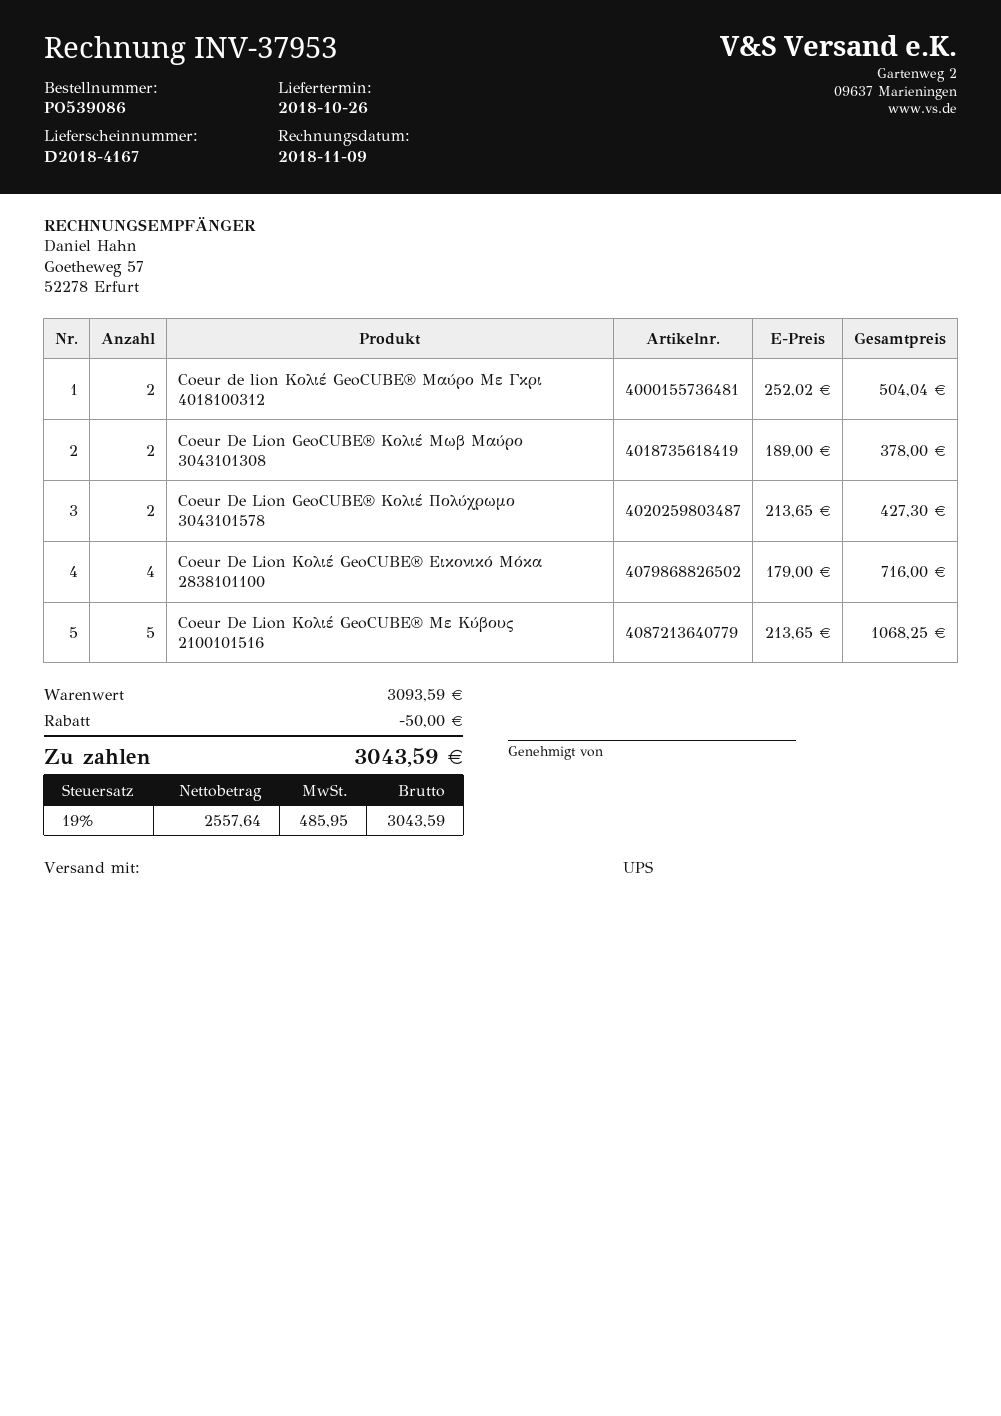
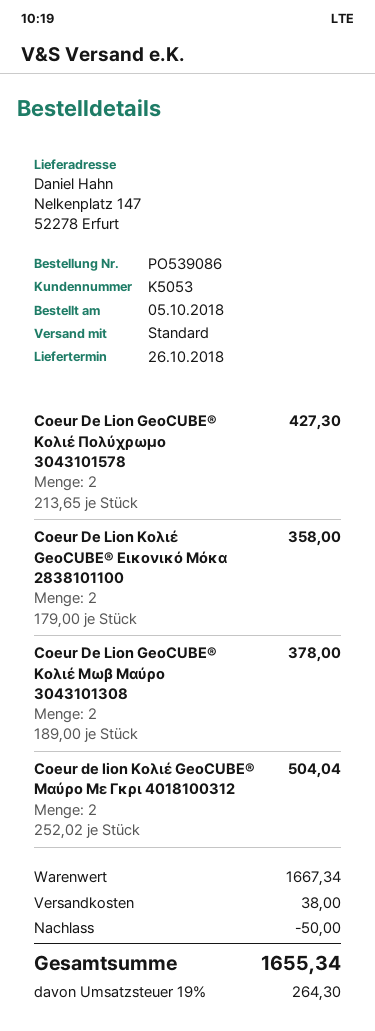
shipping method: UPS -> standard
Coeur De Lion Κολιέ GeoCUBE® Εικονικό Μόκα 2838101100: 4 x 179.00 = 716.00 -> 2 x 179.00 = 358.00
Coeur De Lion Κολιέ GeoCUBE® Με Κύβους 2100101516: 5 x 213.65 = 1068.25 -> none
subtotal: 3093.59 -> 1667.34
shipping: none -> 38.00
tax: 19% = 485.95 -> 19% = 264.30
total: 3043.59 -> 1655.34

